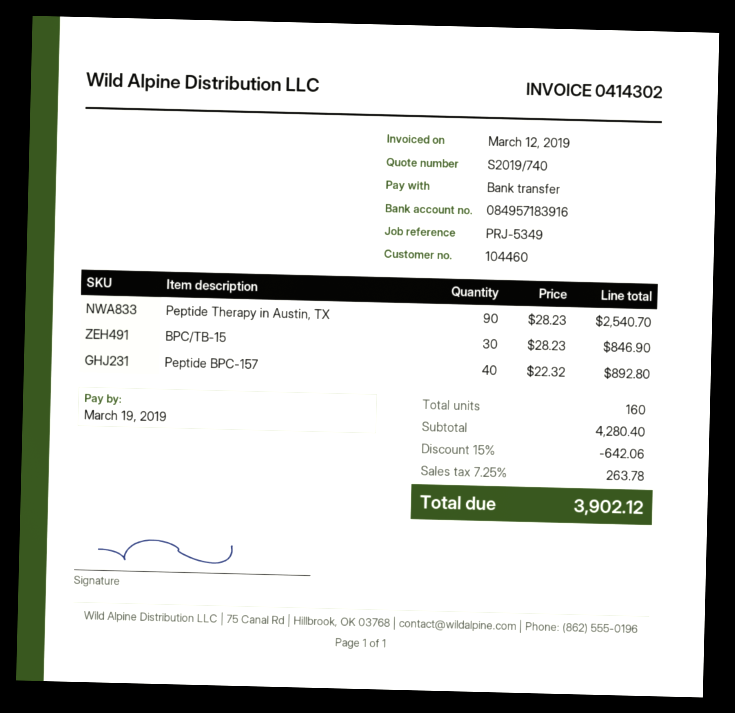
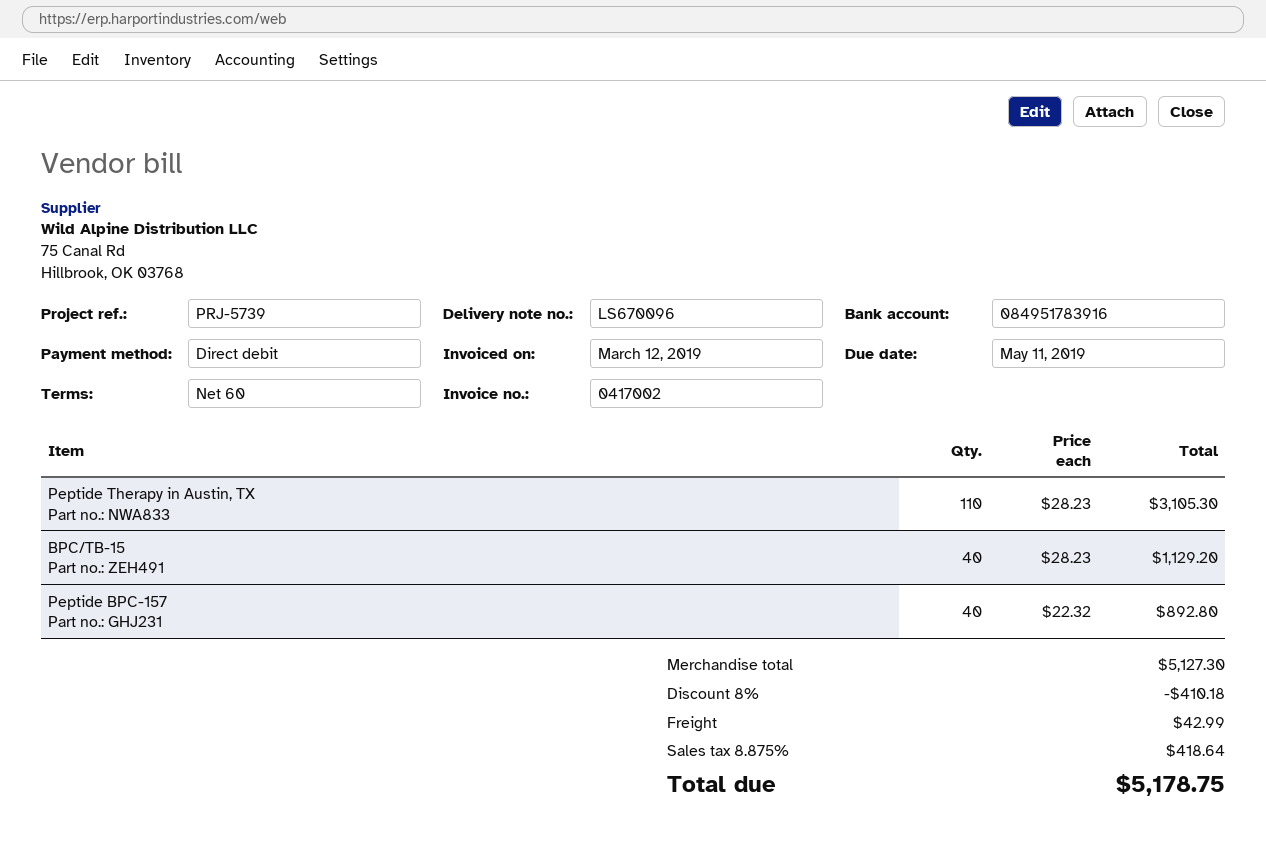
invoice number: 0414302 -> 0417002
due date: 2019-03-19 -> 2019-05-11
reference: PRJ-5349 -> PRJ-5739
payment method: bank transfer -> direct debit
bank account: 084957183916 -> 084951783916
Peptide Therapy in Austin, TX: 90 x 28.23 = 2540.70 -> 110 x 28.23 = 3105.30
BPC/TB-15: 30 x 28.23 = 846.90 -> 40 x 28.23 = 1129.20
subtotal: 4280.40 -> 5127.30
discount: 15% = 642.06 -> 8% = 410.18
shipping: none -> 42.99
tax: 7.25% = 263.78 -> 8.875% = 418.64
total: 3902.12 -> 5178.75

